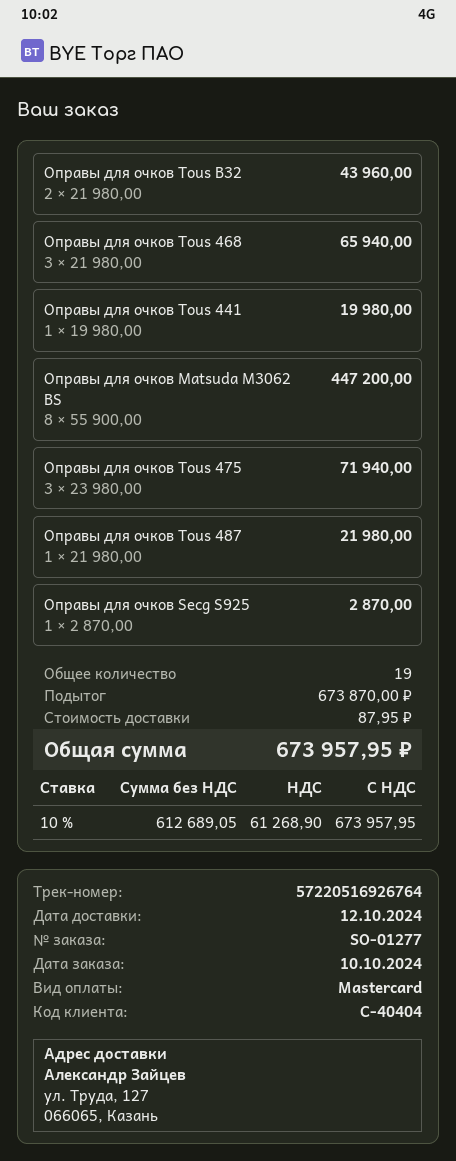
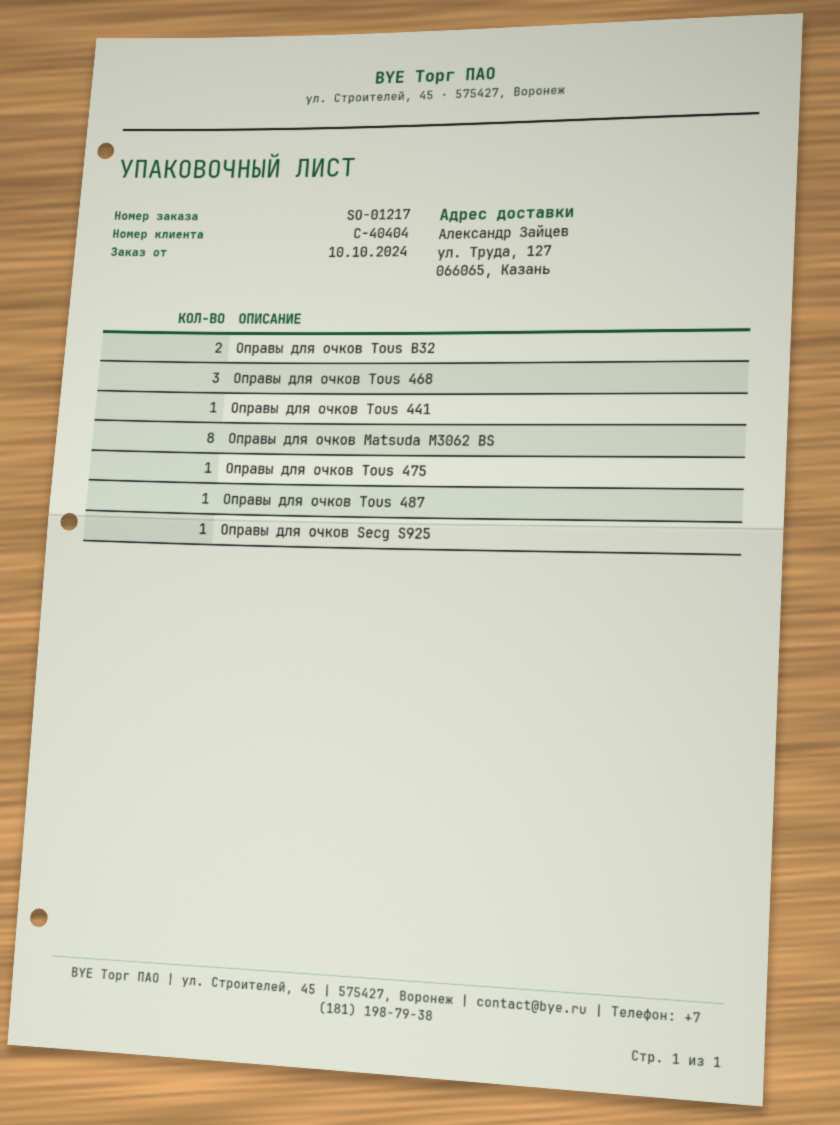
order number: SO-01277 -> SO-01217
Оправы для очков Tous 475: 3 -> 1

